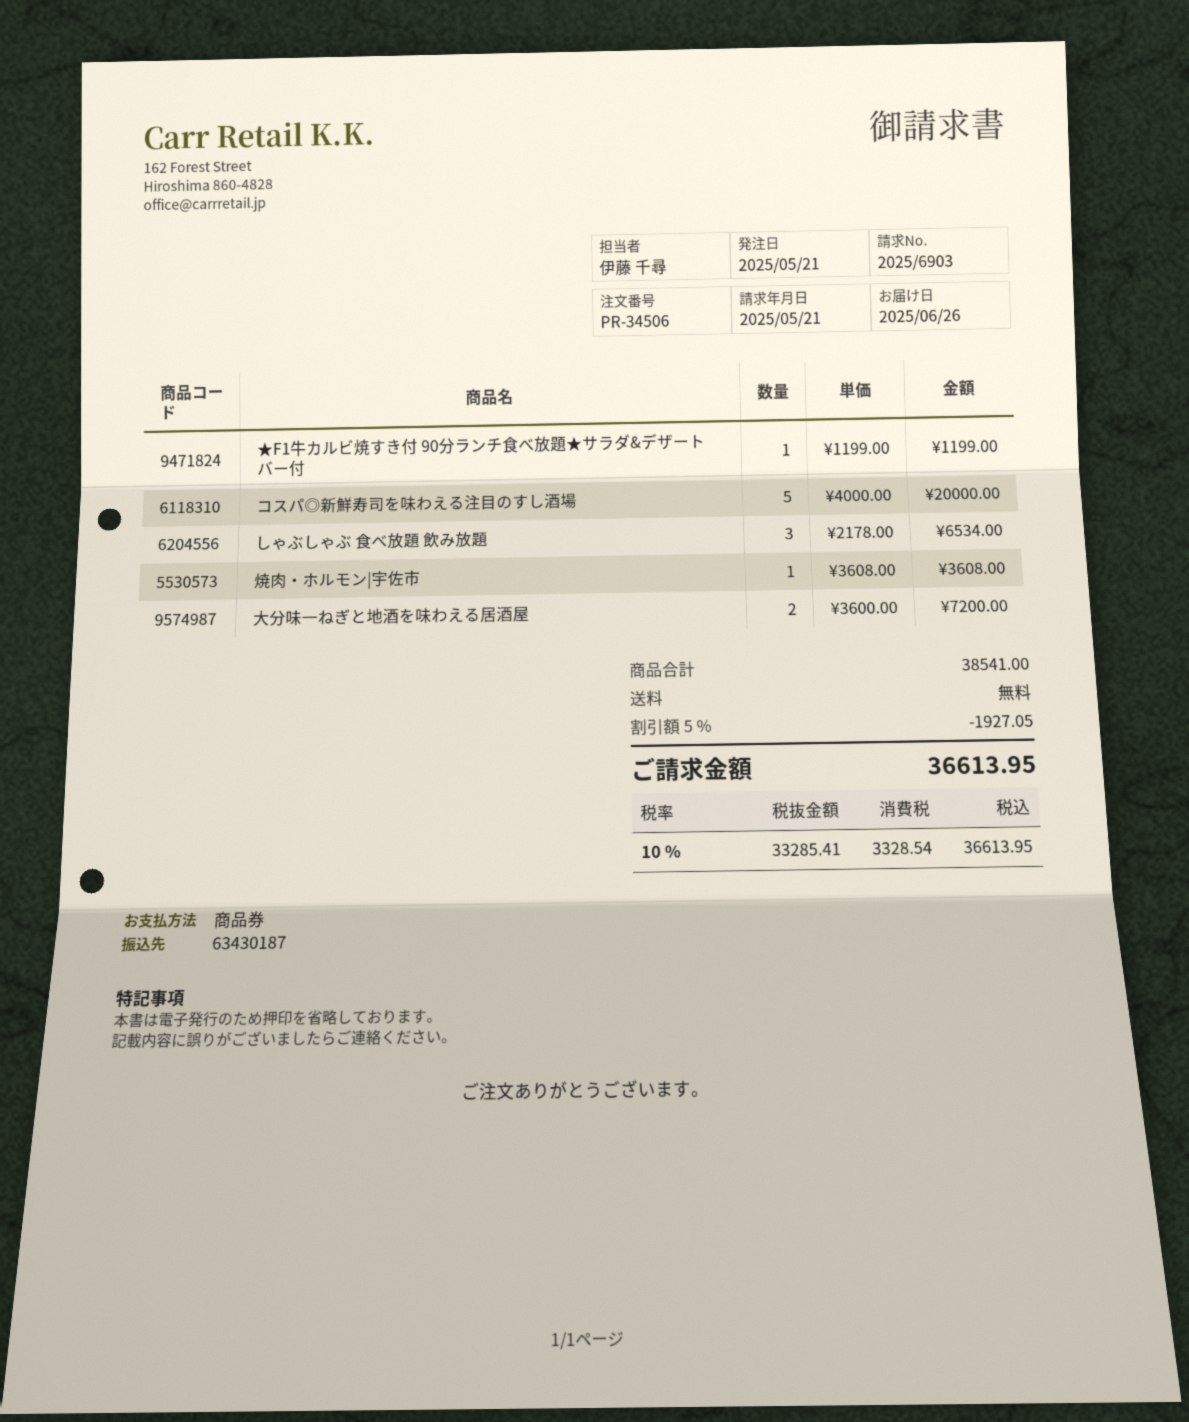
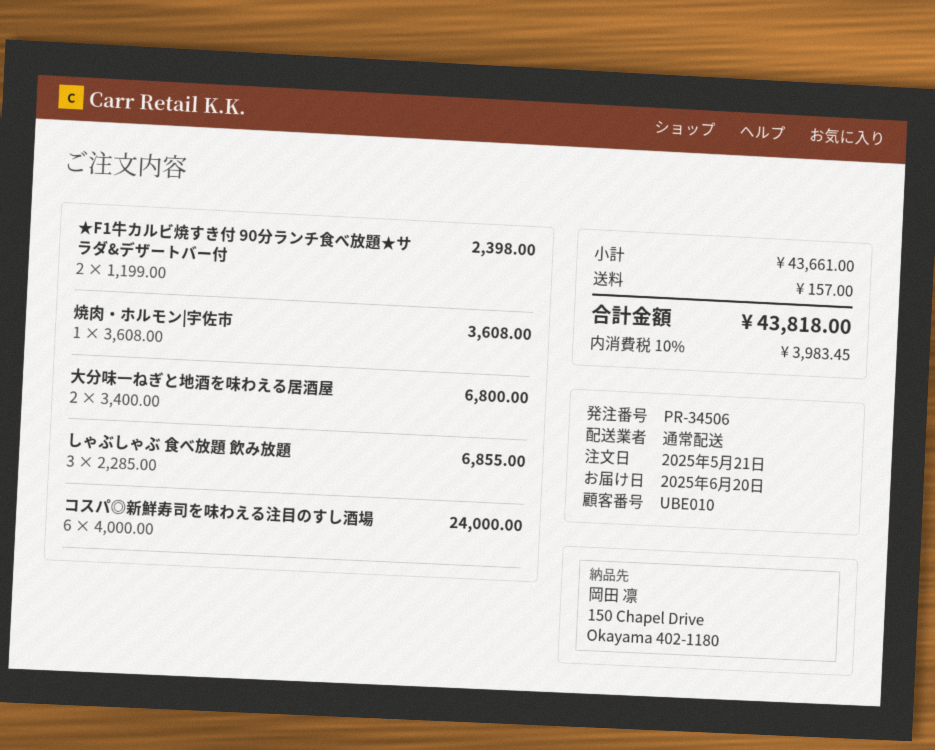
delivery date: 2025-06-26 -> 2025-06-20
★F1牛カルビ焼すき付 90分ランチ食べ放題★サラダ&デザートバー付: 1 x 1199.00 = 1199.00 -> 2 x 1199.00 = 2398.00
コスパ◎新鮮寿司を味わえる注目のすし酒場: 5 x 4000.00 = 20000.00 -> 6 x 4000.00 = 24000.00
しゃぶしゃぶ 食べ放題 飲み放題: 3 x 2178.00 = 6534.00 -> 3 x 2285.00 = 6855.00
大分味一ねぎと地酒を味わえる居酒屋: 2 x 3600.00 = 7200.00 -> 2 x 3400.00 = 6800.00
subtotal: 38541.00 -> 43661.00
discount: 5% = 1927.05 -> none
shipping: 0.00 -> 157.00
tax: 10% = 3328.54 -> 10% = 3983.45
total: 36613.95 -> 43818.00

